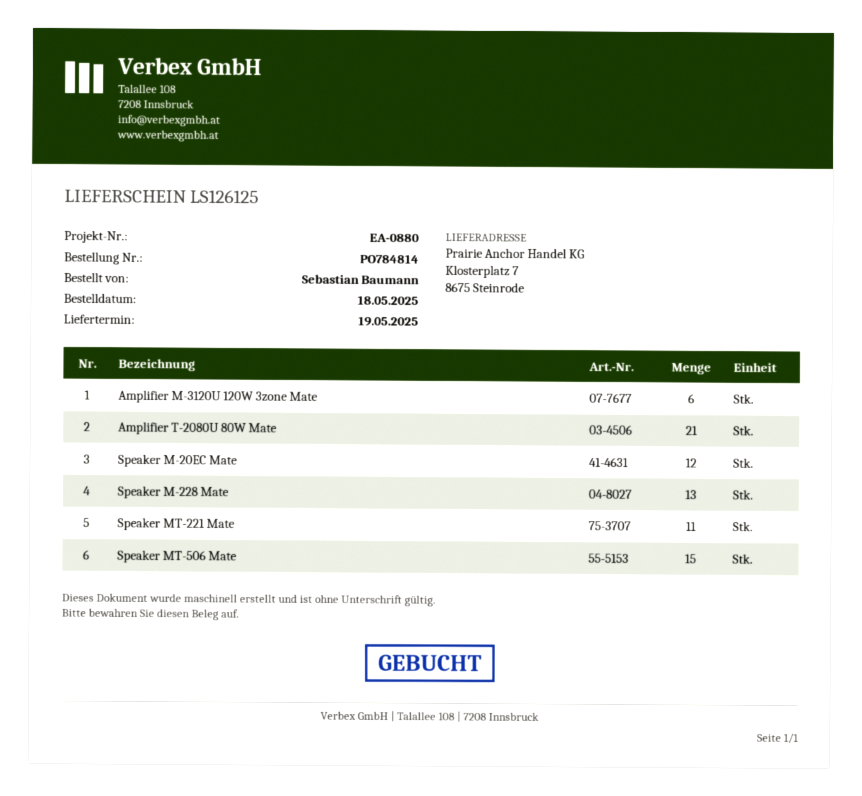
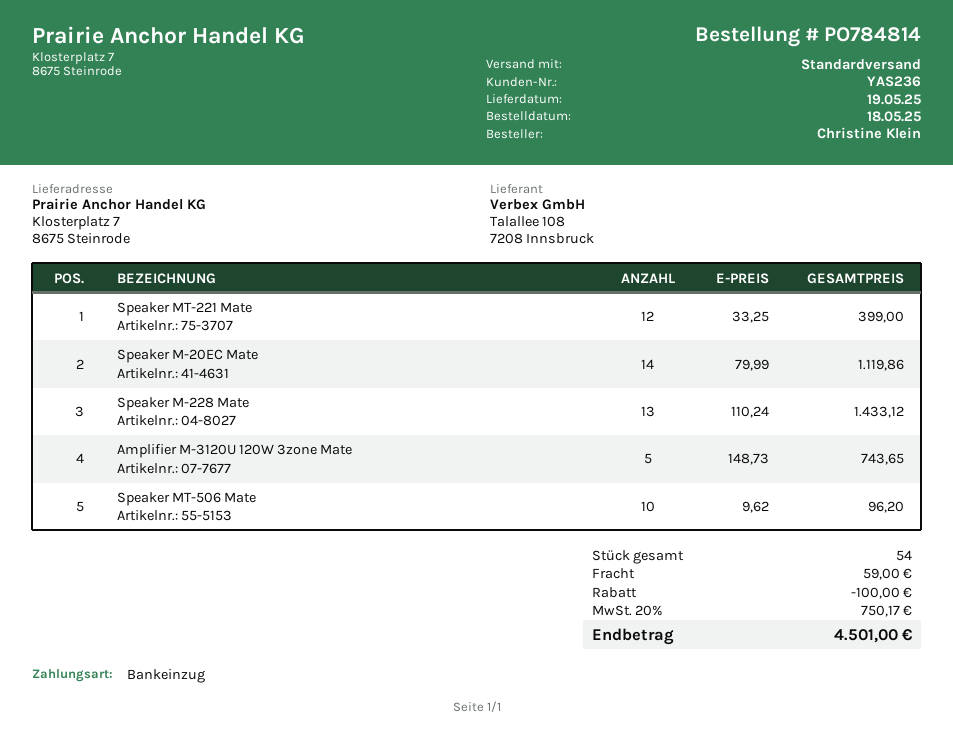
ordered by: Sebastian Baumann -> Christine Klein
Amplifier M-3120U 120W 3zone Mate: 6 -> 5
Amplifier T-2080U 80W Mate: 21 -> none
Speaker M-20EC Mate: 12 -> 14
Speaker MT-221 Mate: 11 -> 12
Speaker MT-506 Mate: 15 -> 10

